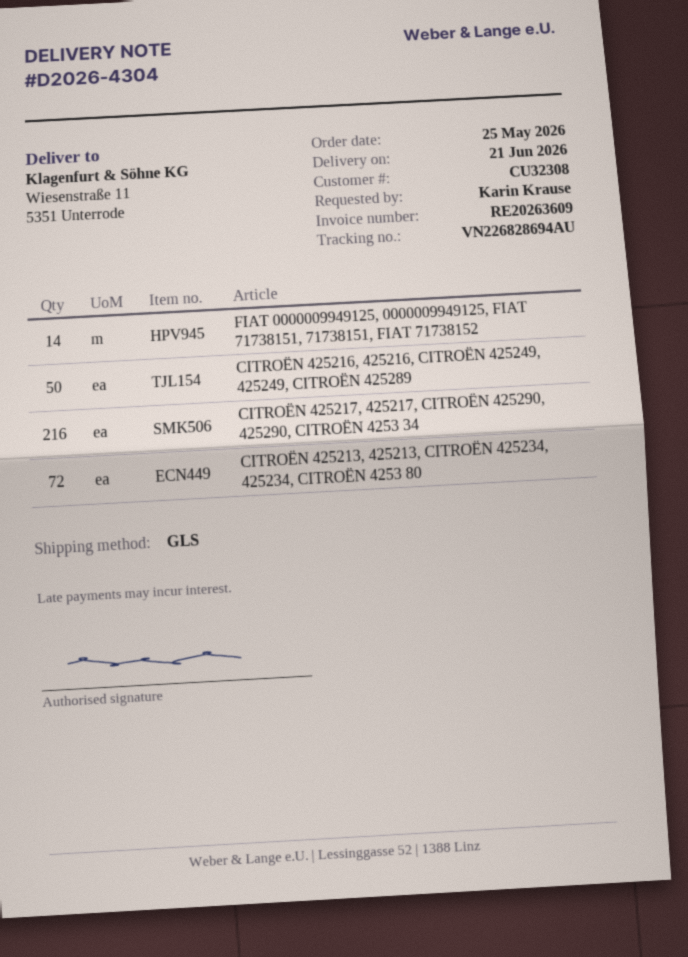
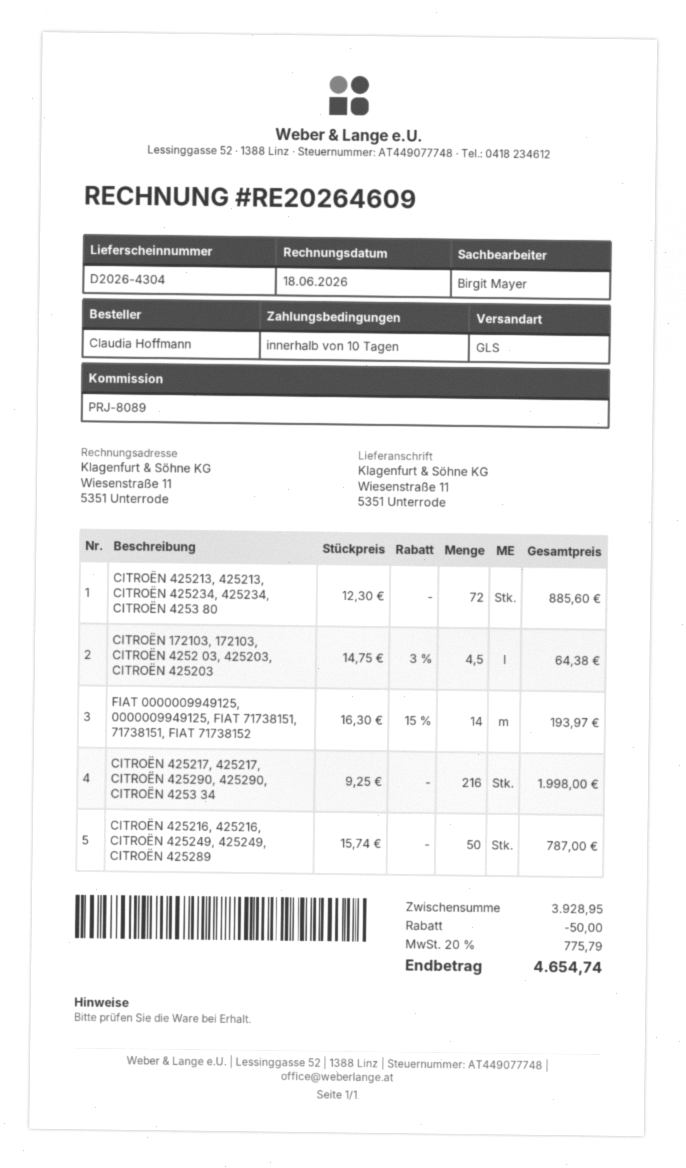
invoice number: RE20263609 -> RE20264609
ordered by: Karin Krause -> Claudia Hoffmann
CITROËN 172103, 172103, CITROËN 4252 03, 425203, CITROËN 425203: none -> 4.5

